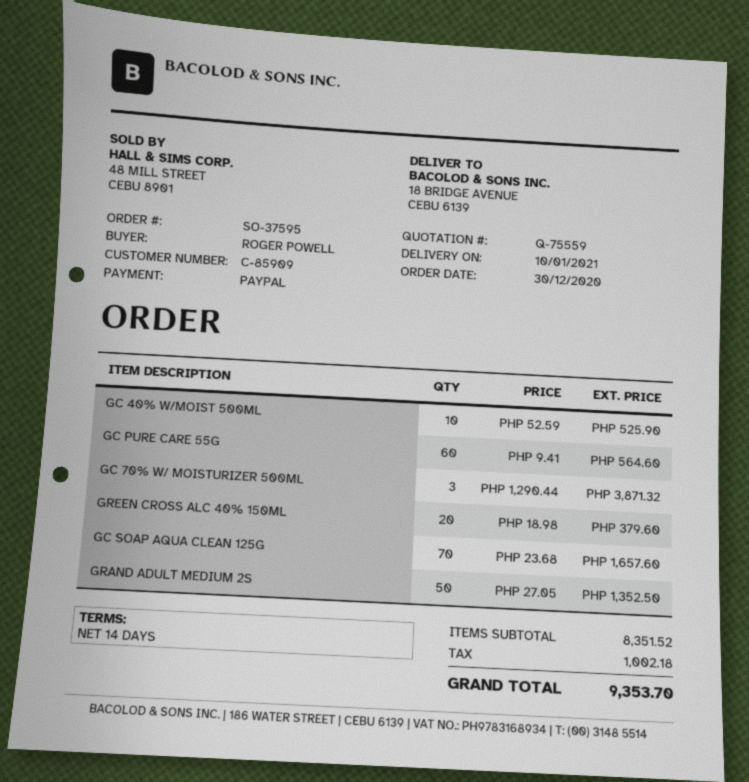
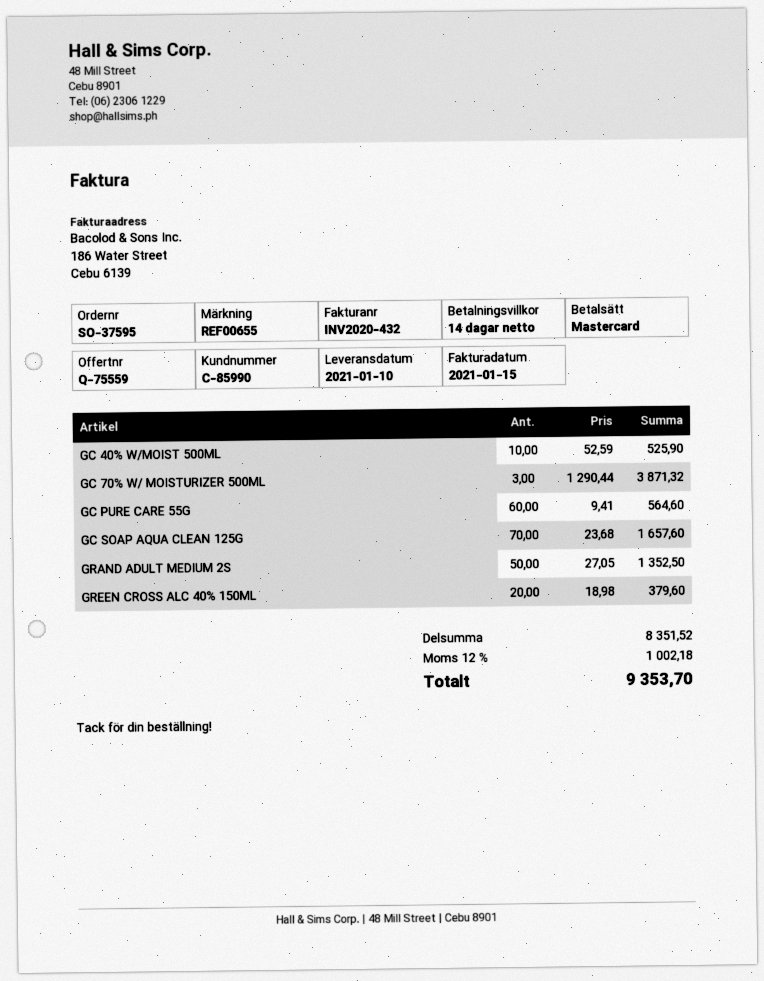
customer number: C-85909 -> C-85990
payment method: PayPal -> Mastercard

